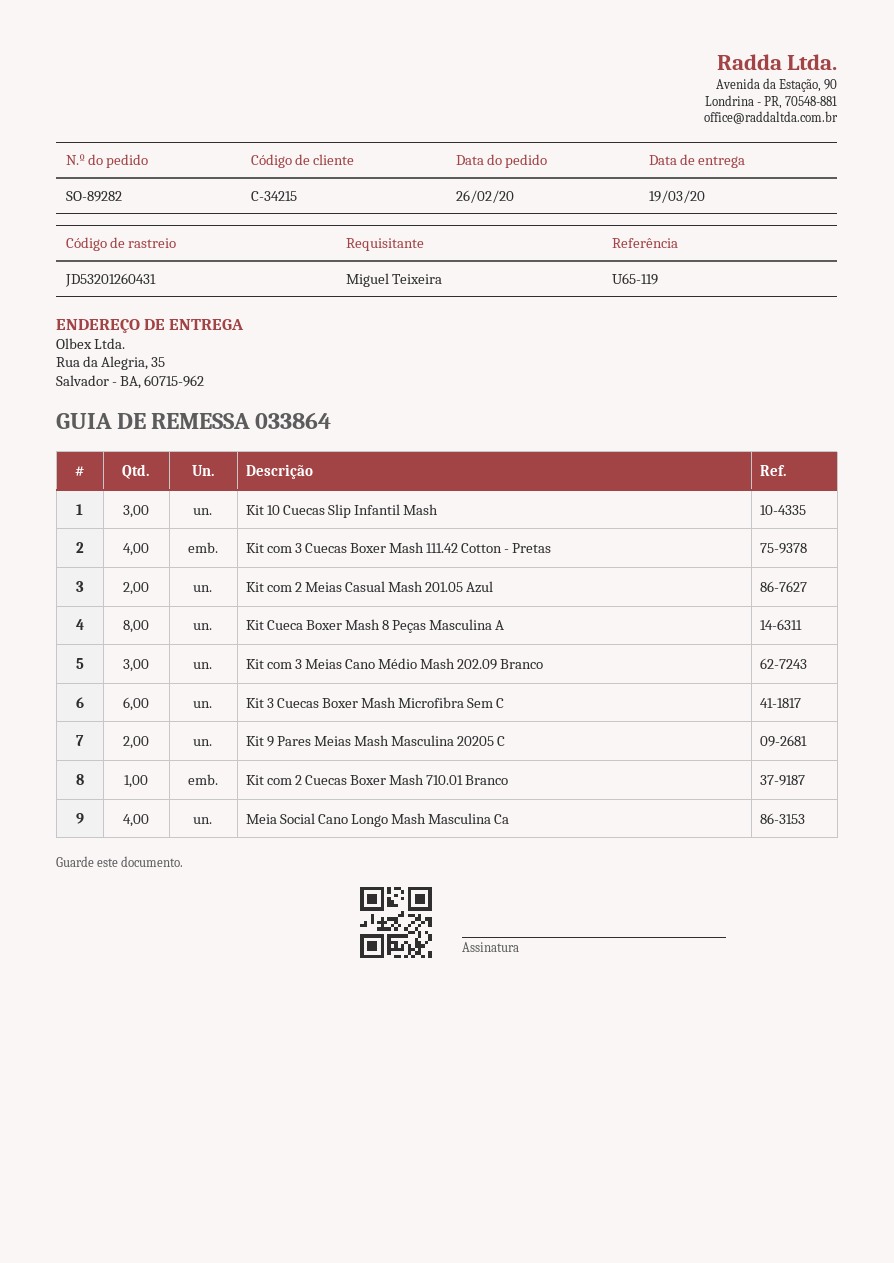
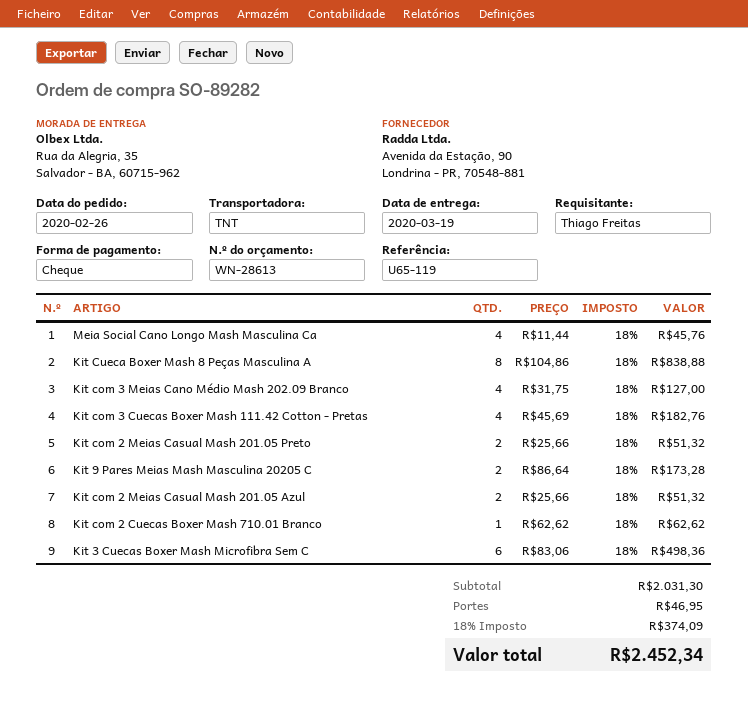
ordered by: Miguel Teixeira -> Thiago Freitas
Kit 10 Cuecas Slip Infantil Mash: 3 -> none
Kit com 3 Meias Cano Médio Mash 202.09 Branco: 3 -> 4
Kit com 2 Meias Casual Mash 201.05 Preto: none -> 2

